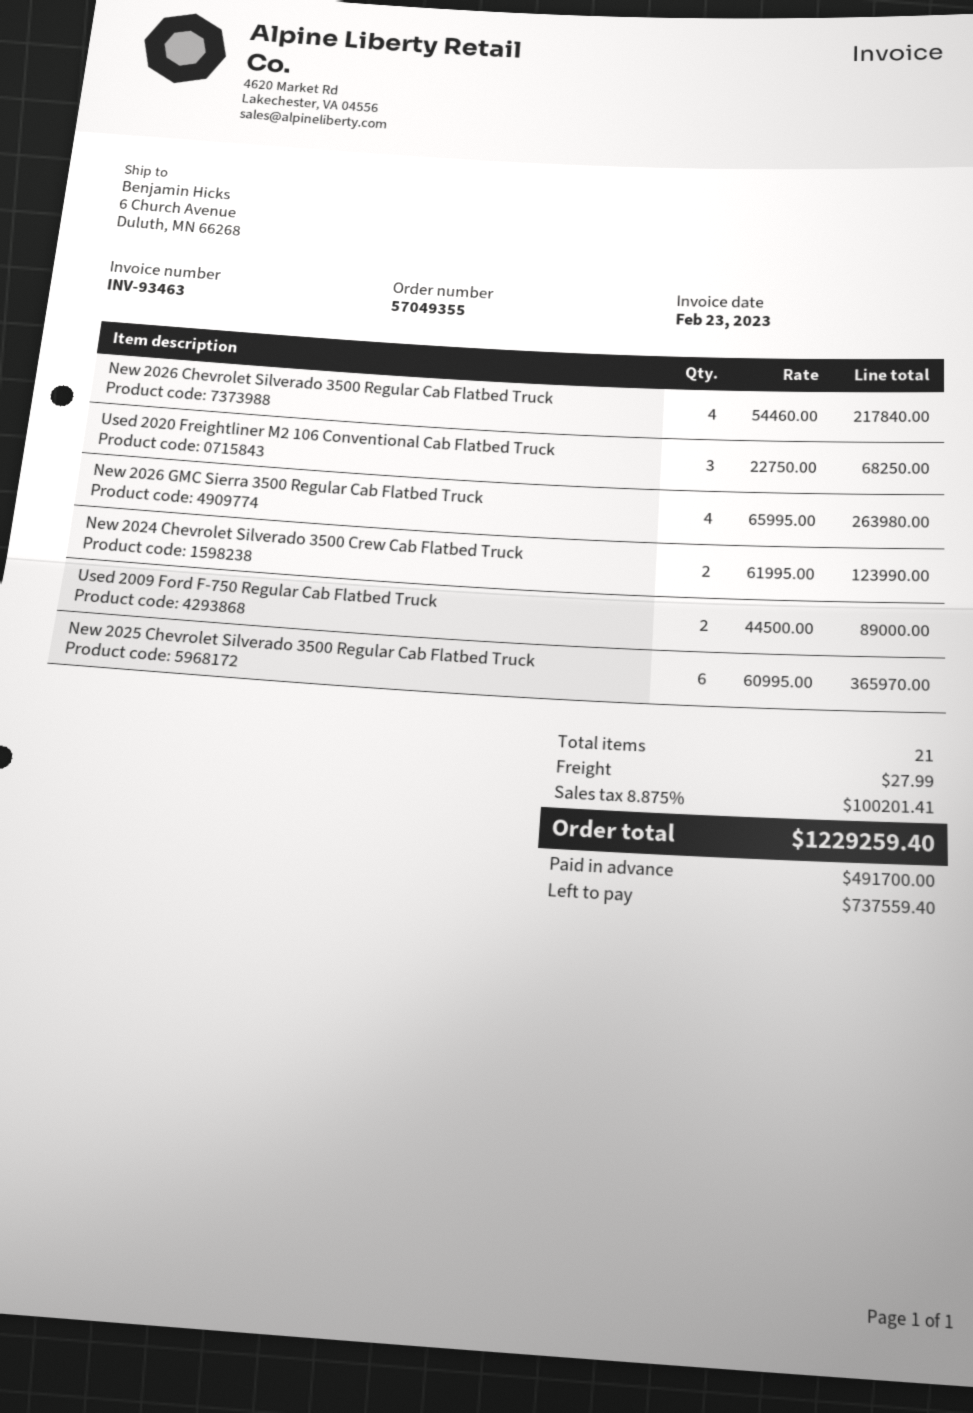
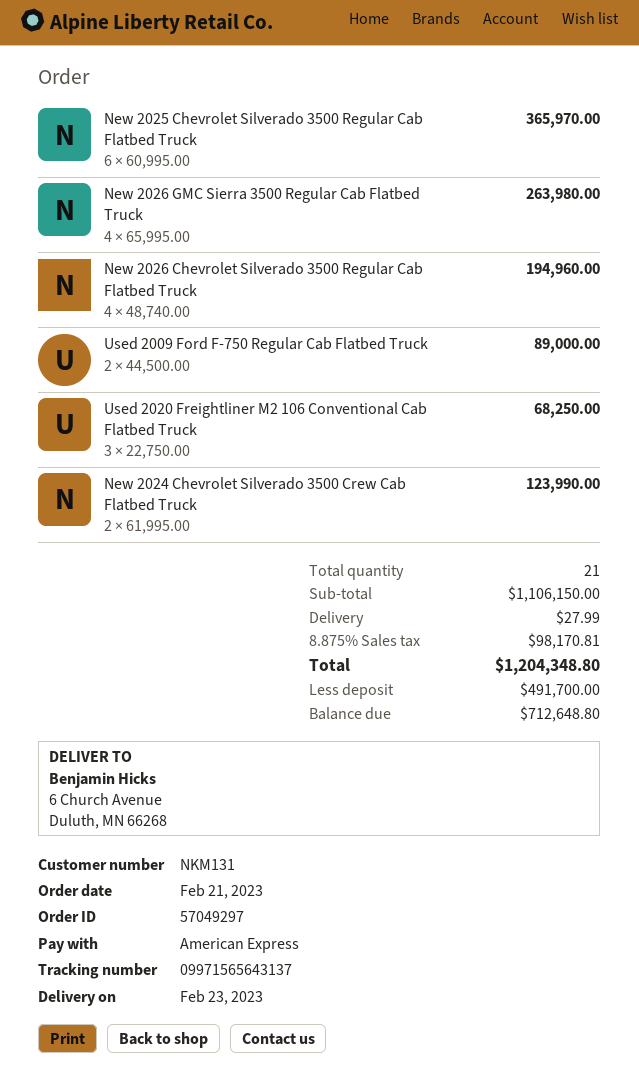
order number: 57049355 -> 57049297
New 2026 Chevrolet Silverado 3500 Regular Cab Flatbed Truck: 4 x 54460.00 = 217840.00 -> 4 x 48740.00 = 194960.00
tax: 8.875% = 100201.41 -> 8.875% = 98170.81
total: 1229259.40 -> 1204348.80
balance: 737559.40 -> 712648.80

